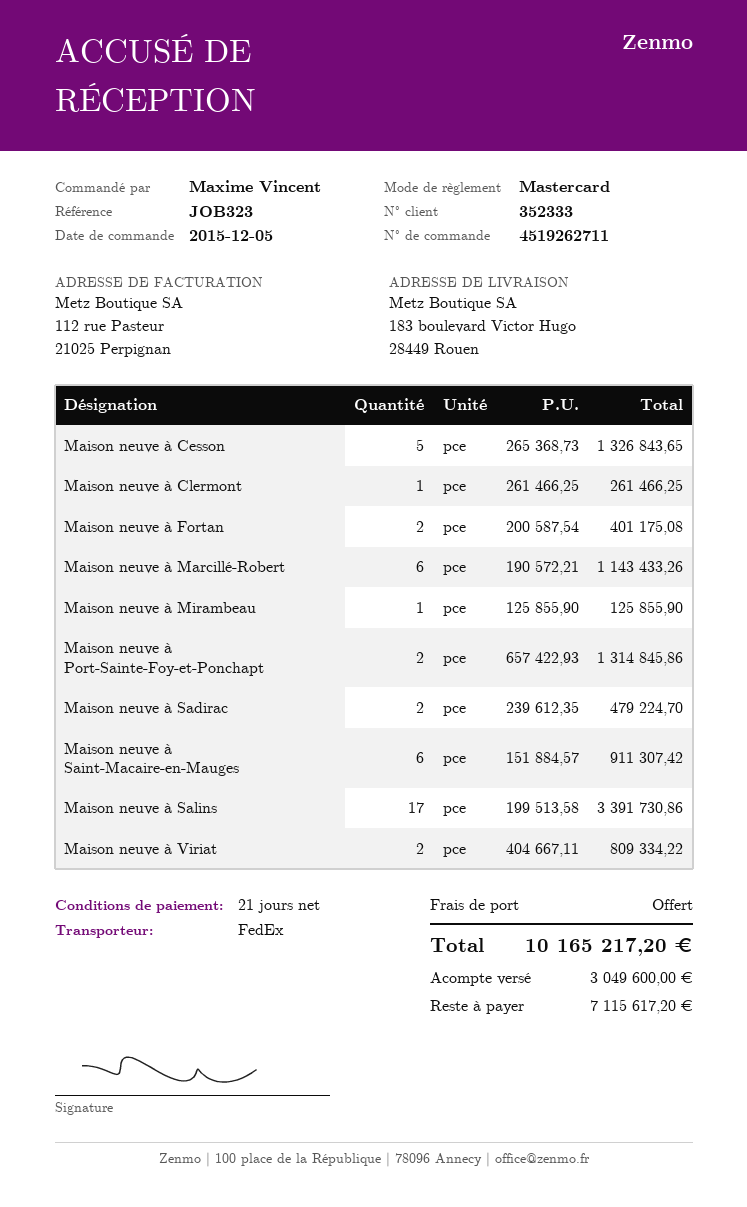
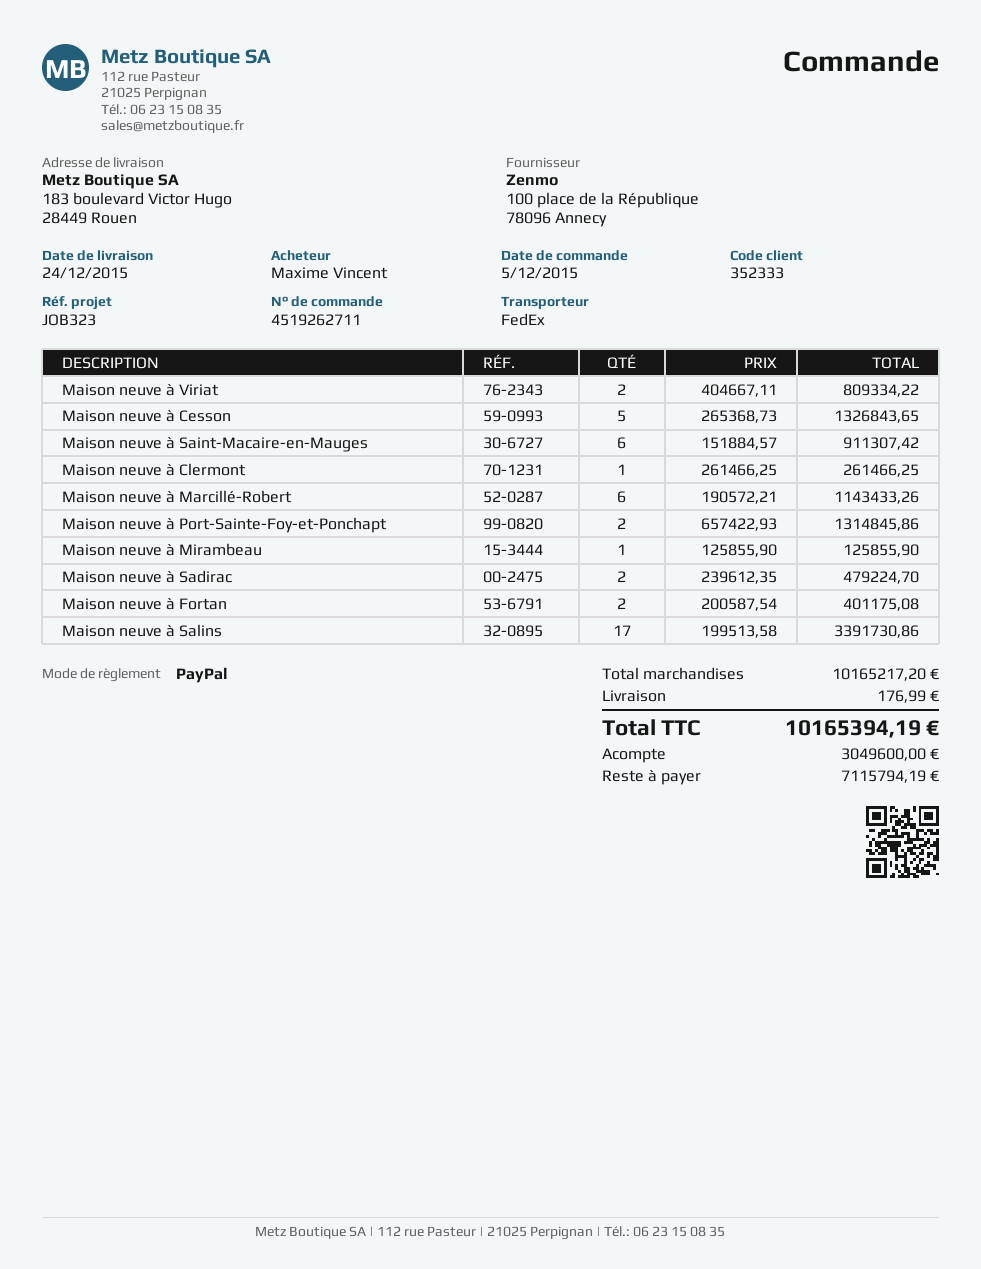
payment method: Mastercard -> PayPal
shipping: 0.00 -> 176.99
total: 10165217.20 -> 10165394.19
balance: 7115617.20 -> 7115794.19

